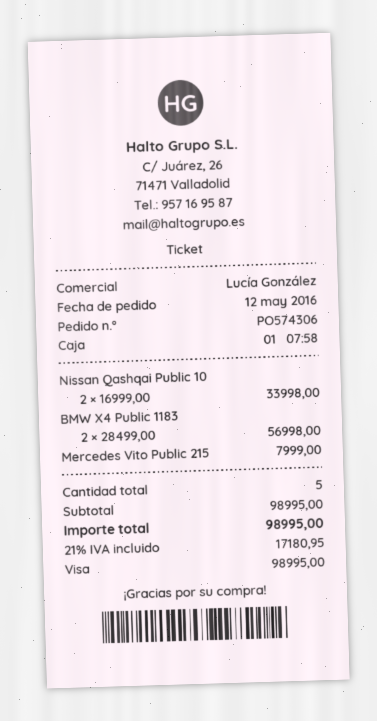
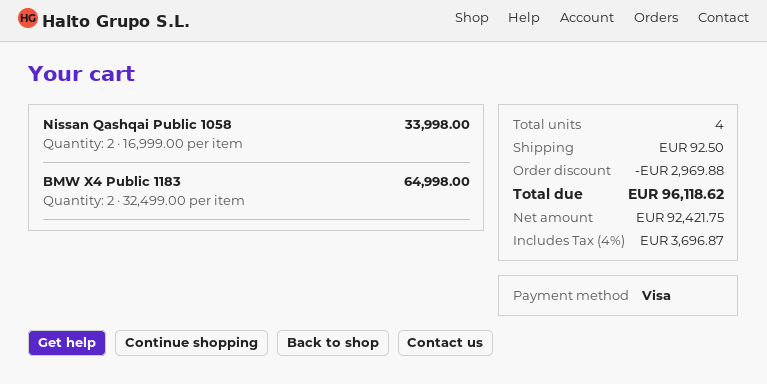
BMW X4 Public 1183: 2 x 28499.00 = 56998.00 -> 2 x 32499.00 = 64998.00
Mercedes Vito Public 215: 1 x 7999.00 = 7999.00 -> none
total quantity: 5 -> 4
discount: none -> 2969.88
shipping: none -> 92.50
tax: 21% = 17180.95 -> 4% = 3696.87
total: 98995.00 -> 96118.62

